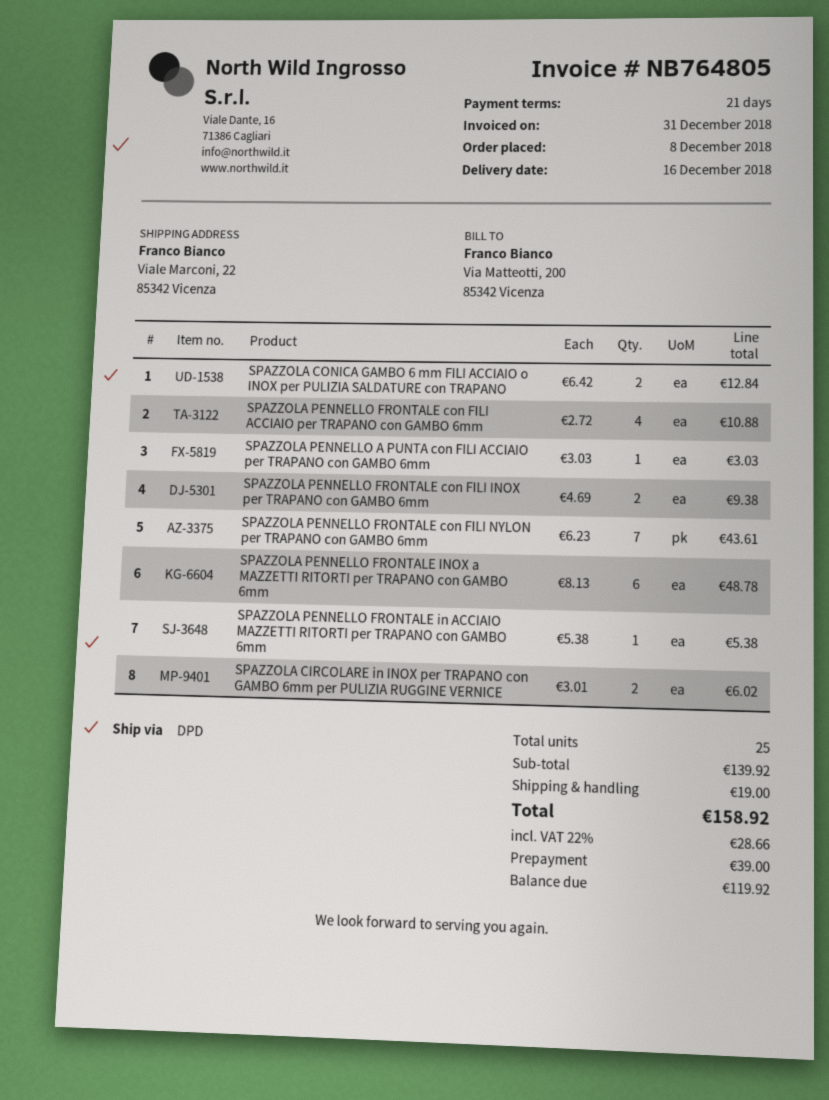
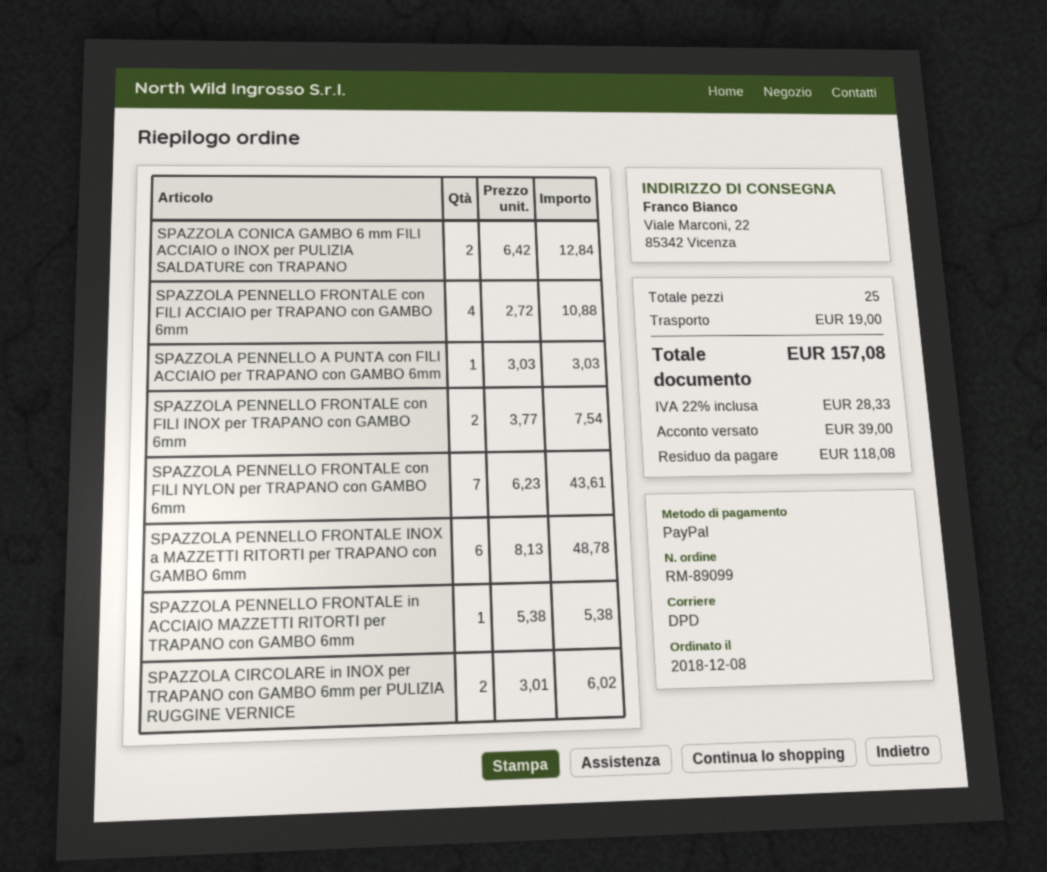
SPAZZOLA PENNELLO FRONTALE con FILI INOX per TRAPANO con GAMBO 6mm: 2 x 4.69 = 9.38 -> 2 x 3.77 = 7.54
tax: 22% = 28.66 -> 22% = 28.33
total: 158.92 -> 157.08
balance: 119.92 -> 118.08

